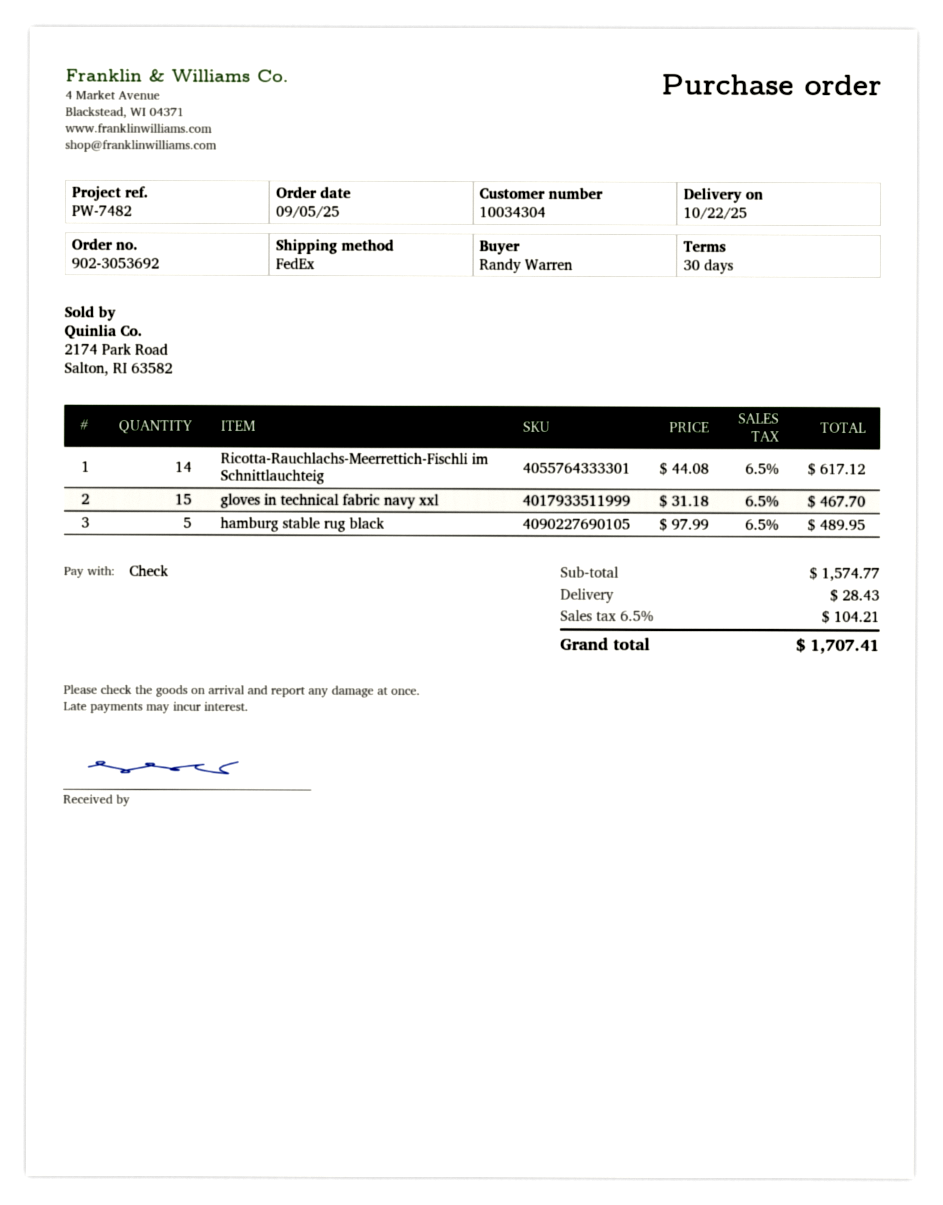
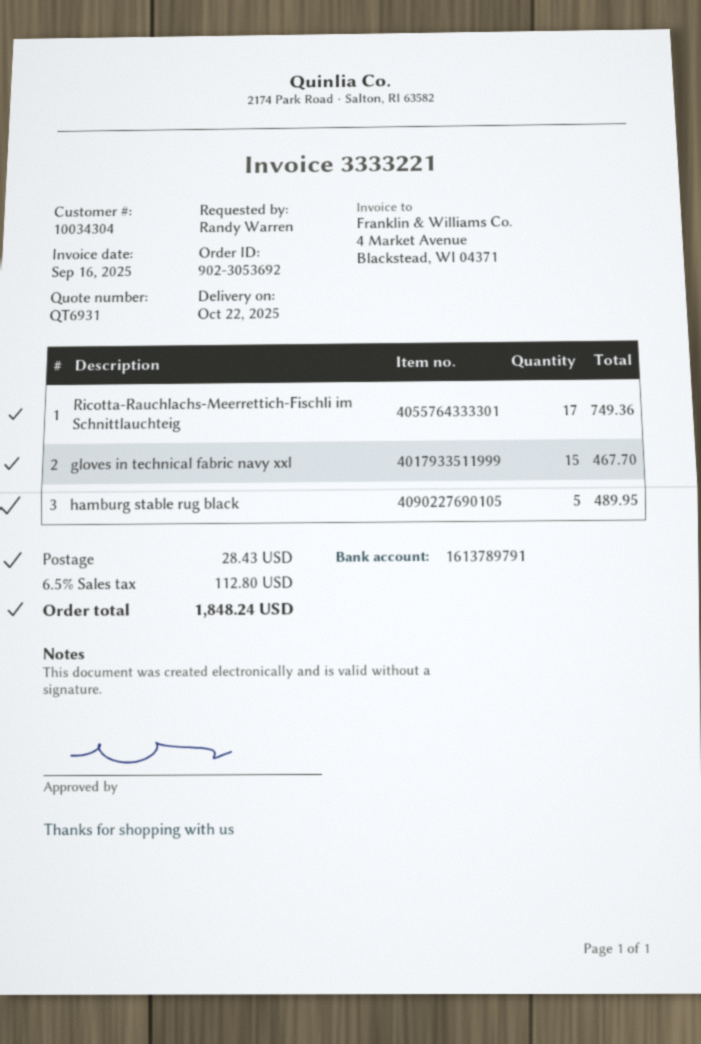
Ricotta-Rauchlachs-Meerrettich-Fischli im Schnittlauchteig: 14 for 617.12 -> 17 for 749.36
tax: 6.5% = 104.21 -> 6.5% = 112.80
total: 1707.41 -> 1848.24

